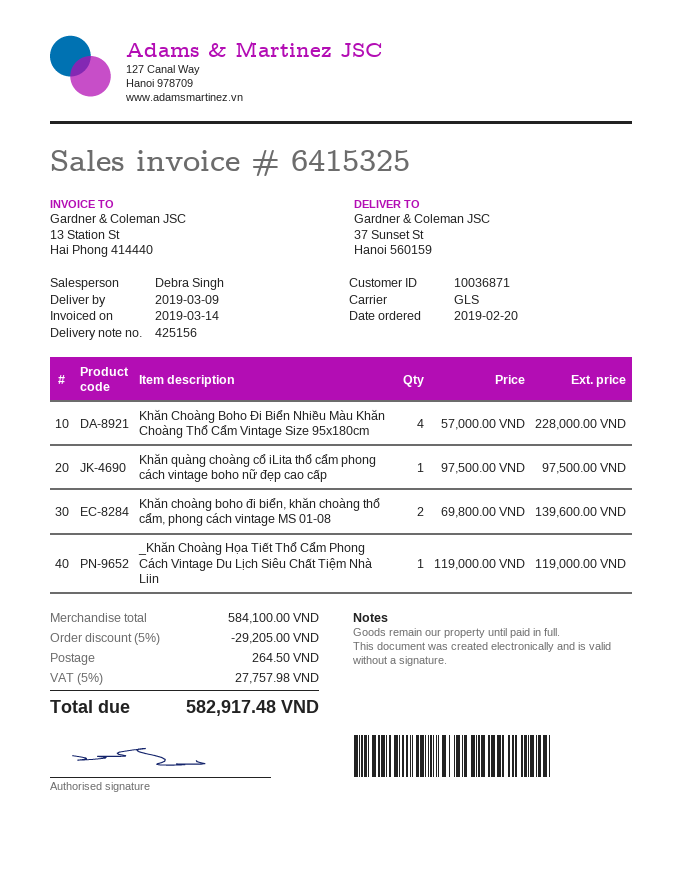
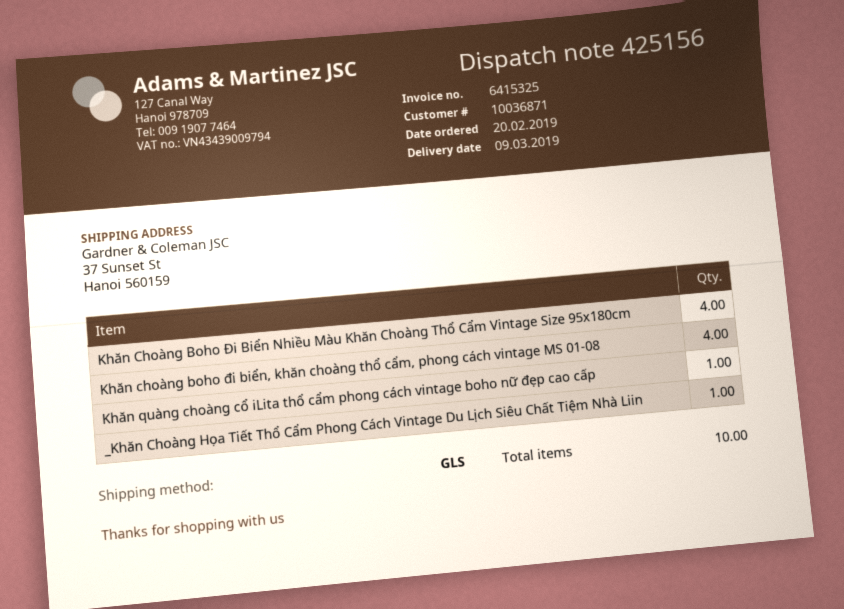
Khăn choàng boho đi biển, khăn choàng thổ cẩm, phong cách vintage MS 01-08: 2 -> 4

